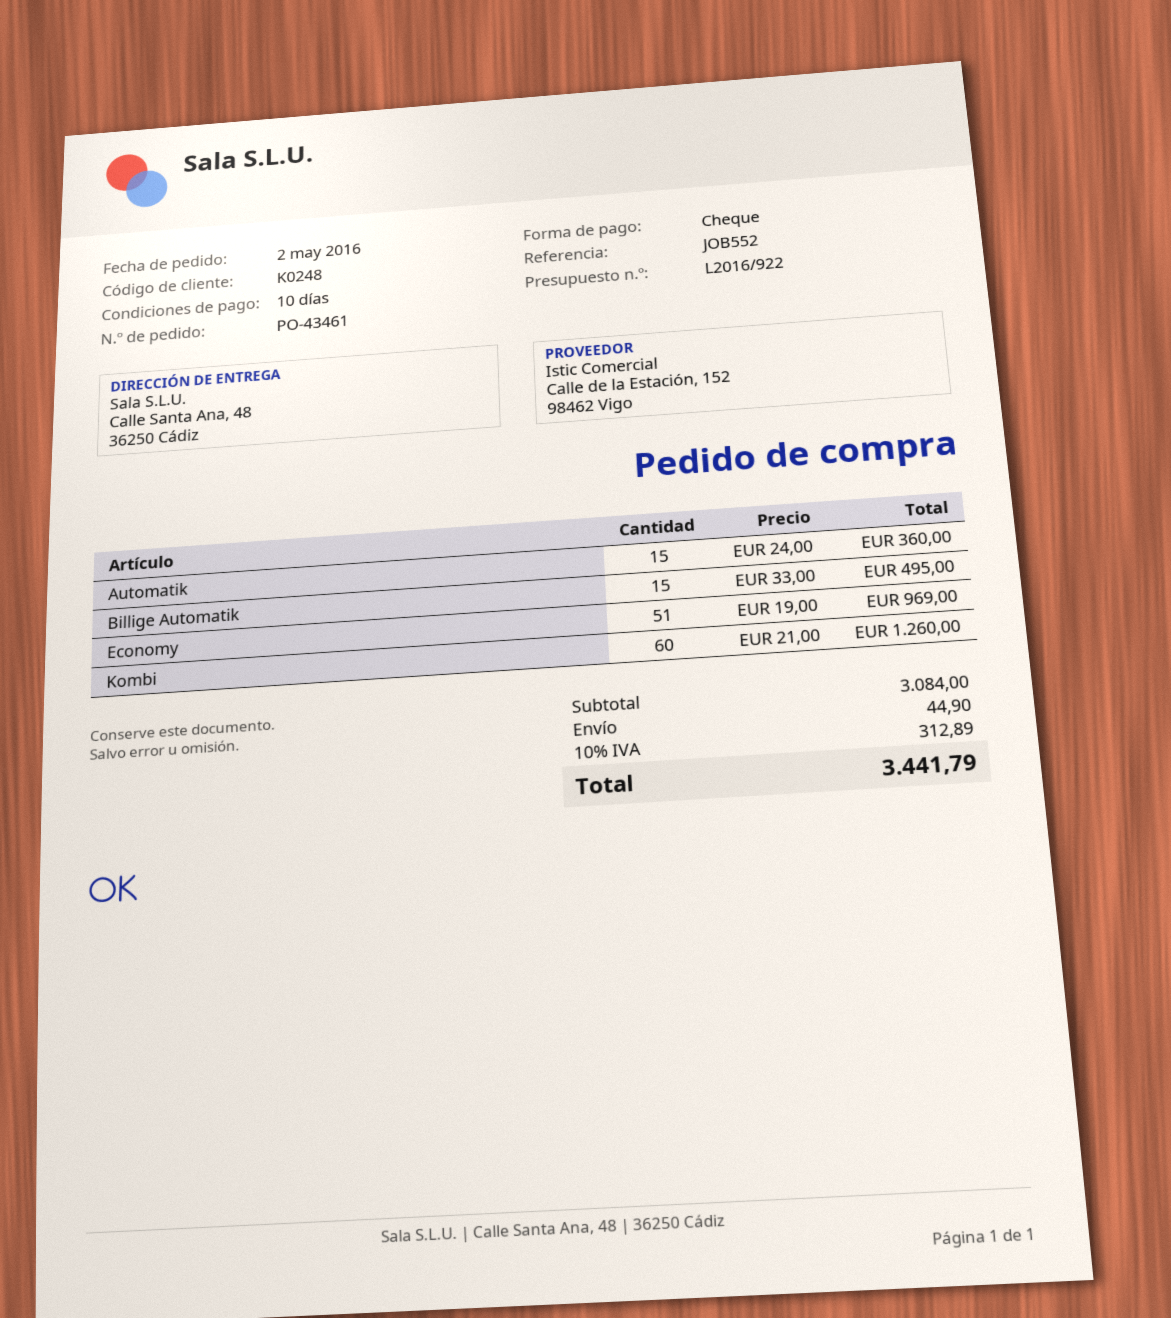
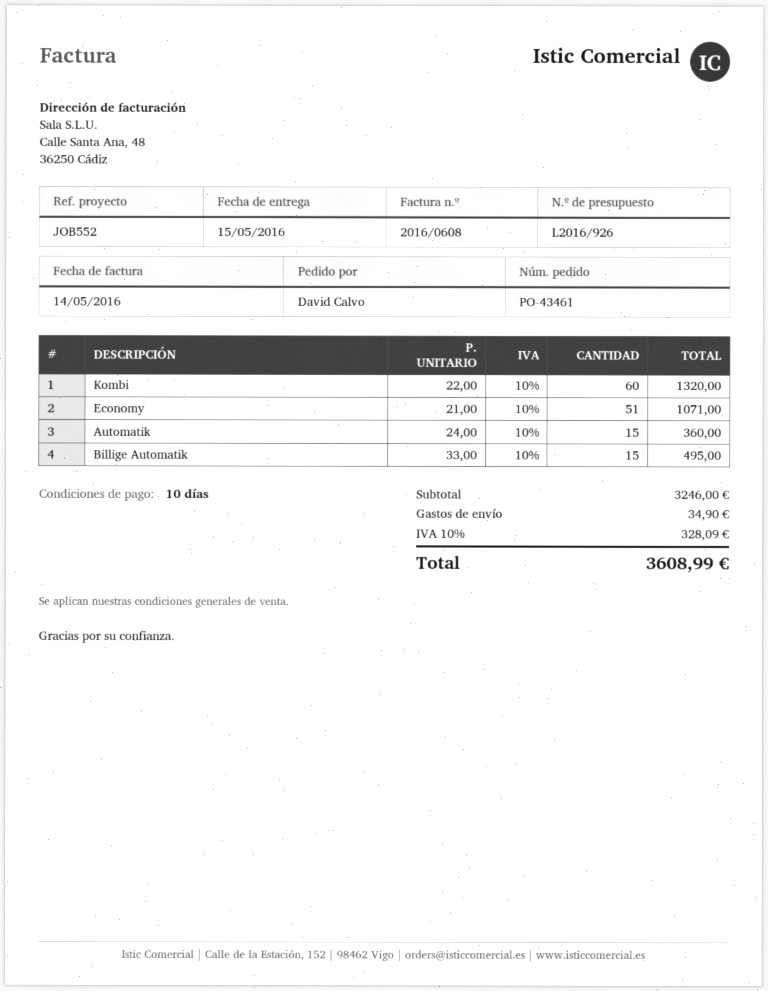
quote number: L2016/922 -> L2016/926
Economy: 51 x 19.00 = 969.00 -> 51 x 21.00 = 1071.00
Kombi: 60 x 21.00 = 1260.00 -> 60 x 22.00 = 1320.00
subtotal: 3084.00 -> 3246.00
shipping: 44.90 -> 34.90
tax: 10% = 312.89 -> 10% = 328.09
total: 3441.79 -> 3608.99

